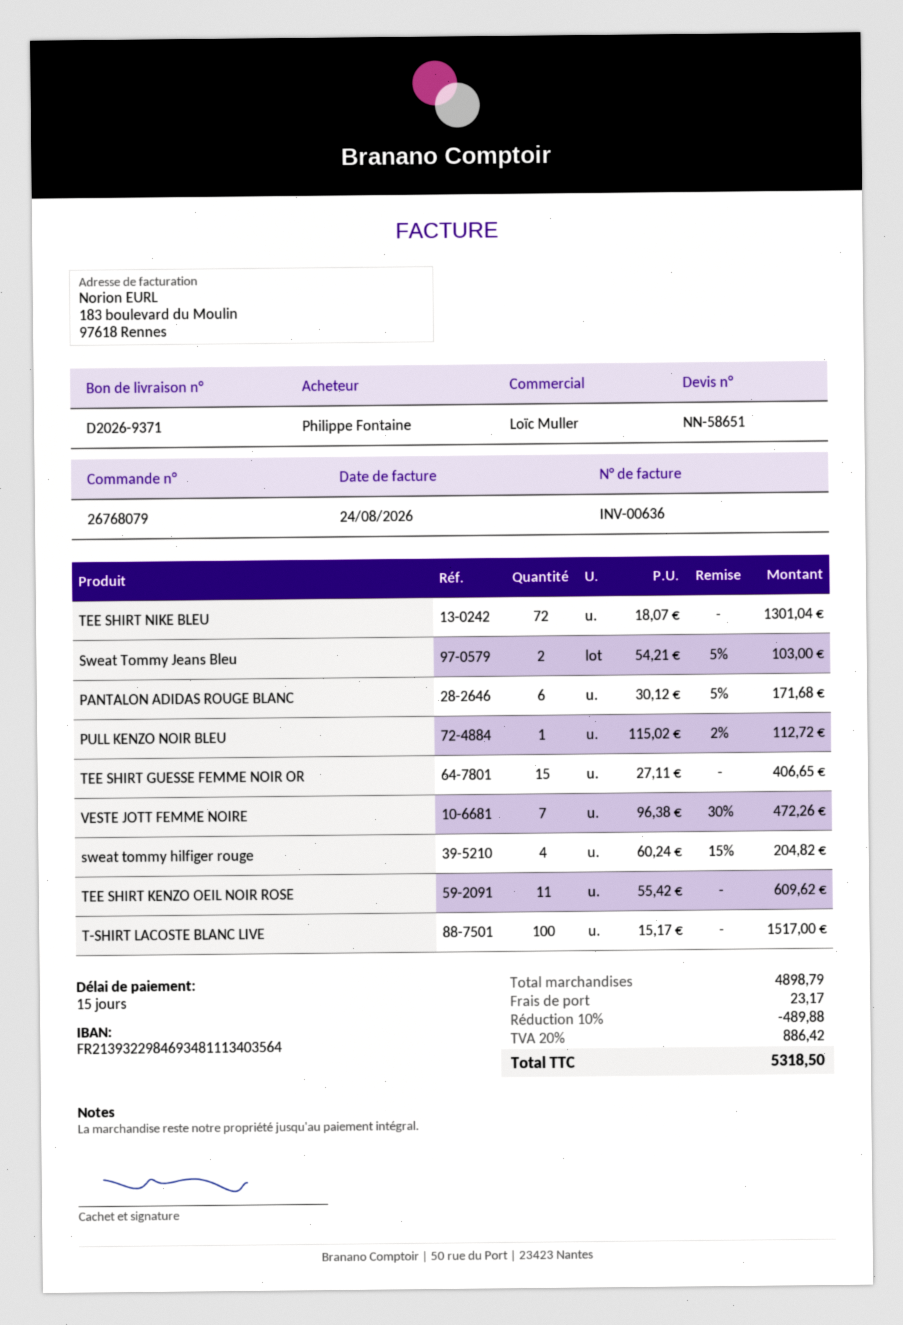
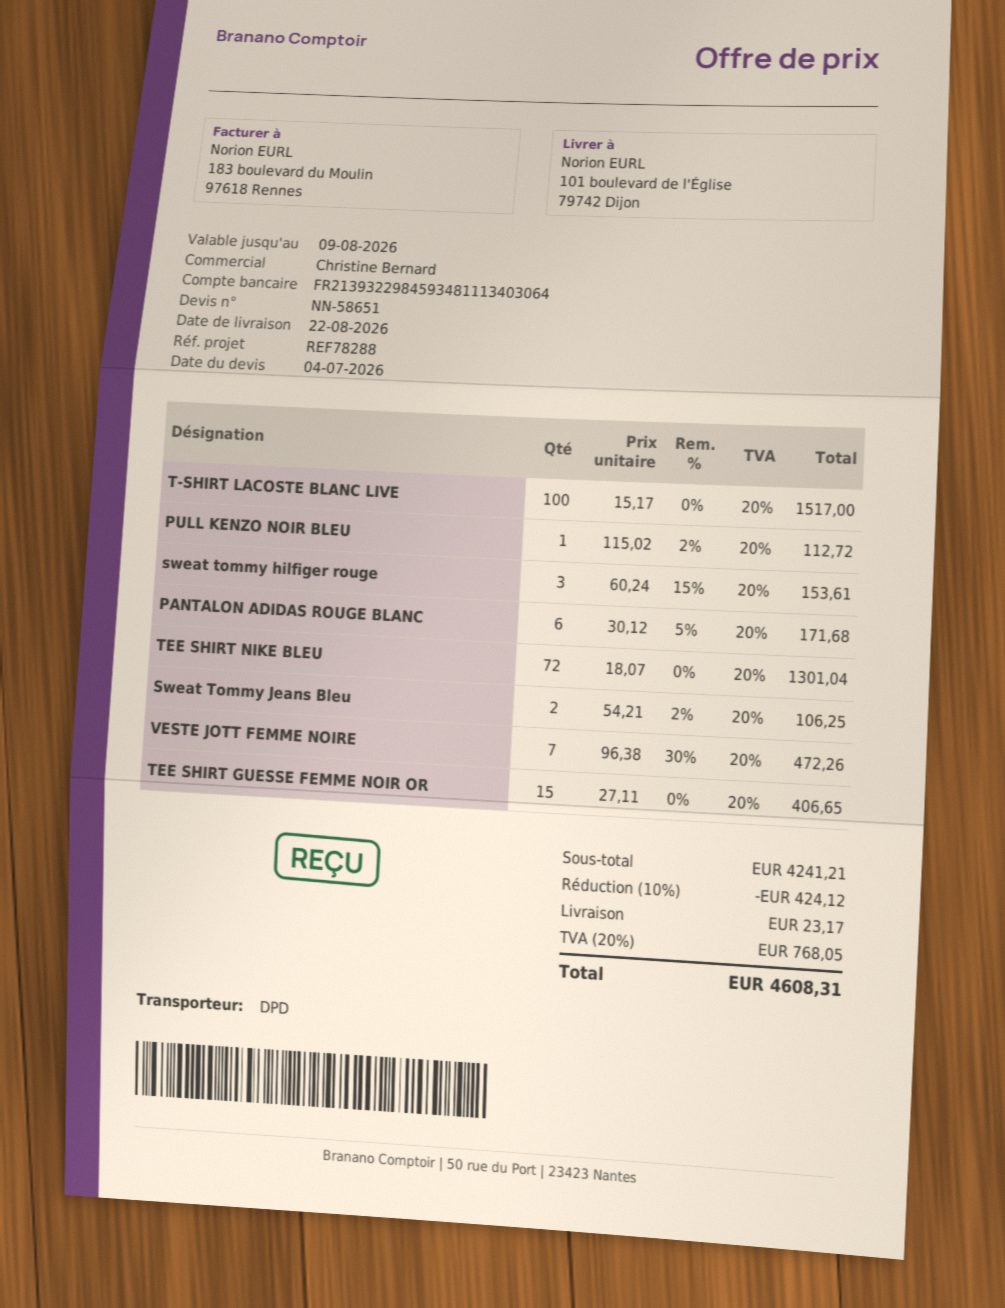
sales rep: Loïc Muller -> Christine Bernard
bank account: FR2139322984693481113403564 -> FR2139322984593481113403064
Sweat Tommy Jeans Bleu: 2 x 54.21 - 5% = 103.00 -> 2 x 54.21 - 2% = 106.25
sweat tommy hilfiger rouge: 4 x 60.24 - 15% = 204.82 -> 3 x 60.24 - 15% = 153.61
TEE SHIRT KENZO OEIL NOIR ROSE: 11 x 55.42 = 609.62 -> none
subtotal: 4898.79 -> 4241.21
discount: 10% = 489.88 -> 10% = 424.12
tax: 20% = 886.42 -> 20% = 768.05
total: 5318.50 -> 4608.31

